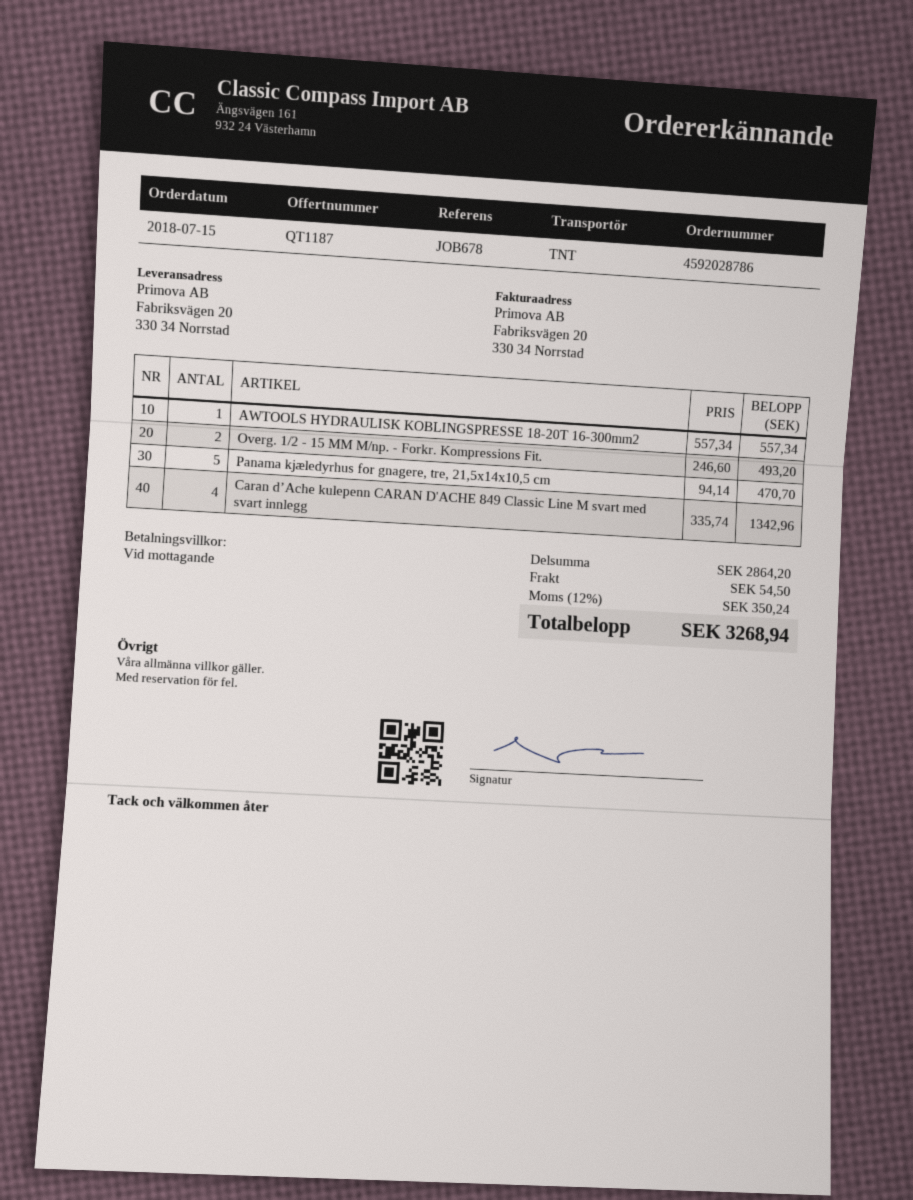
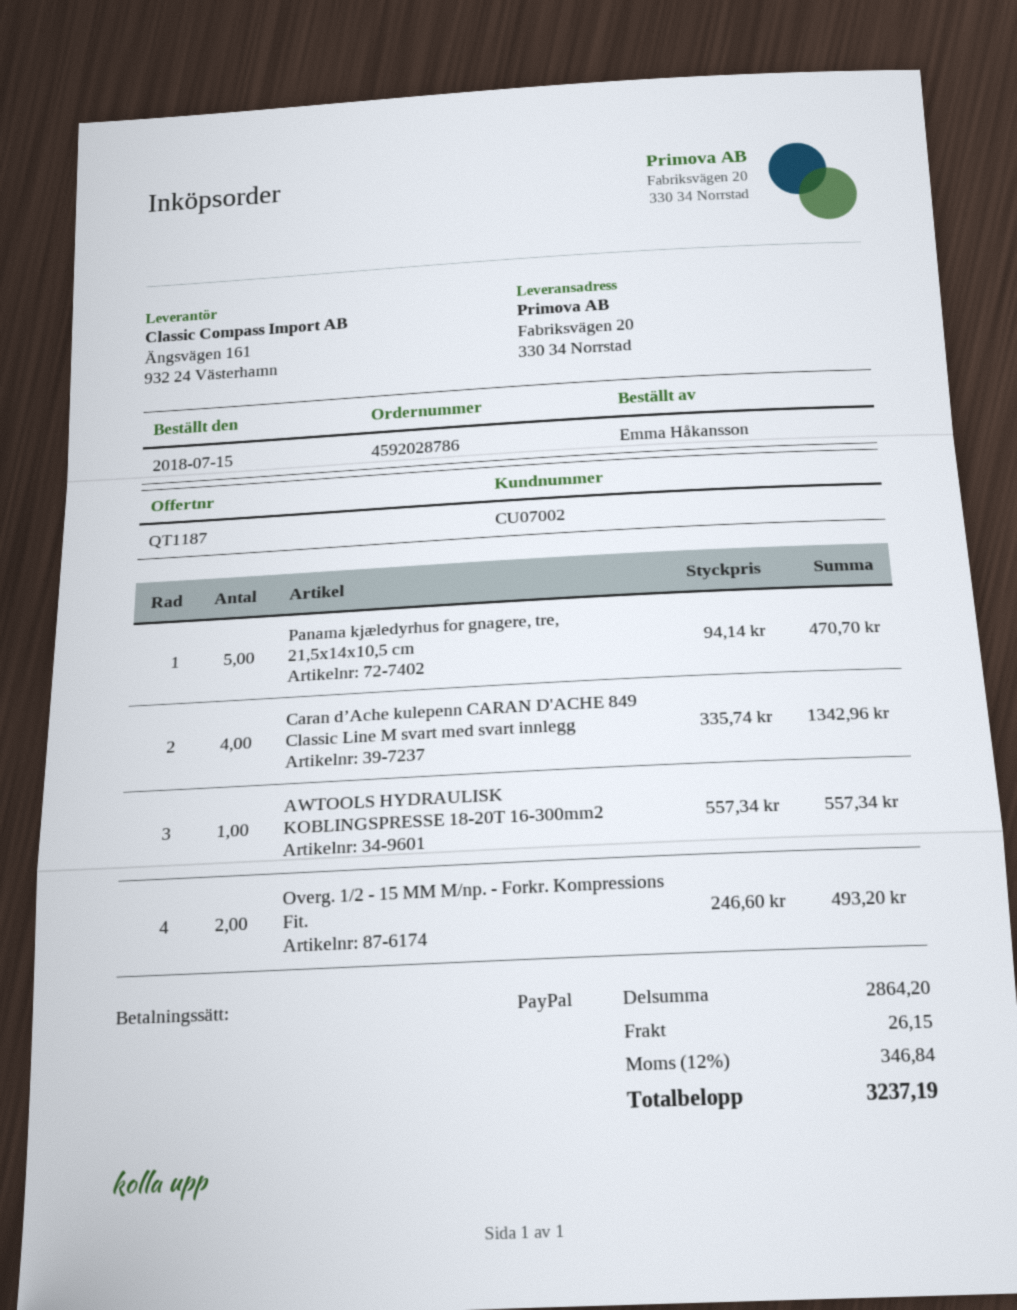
shipping: 54.50 -> 26.15
tax: 12% = 350.24 -> 12% = 346.84
total: 3268.94 -> 3237.19

